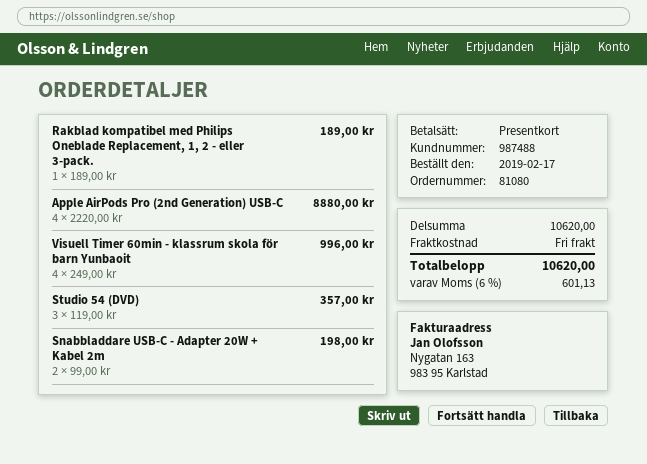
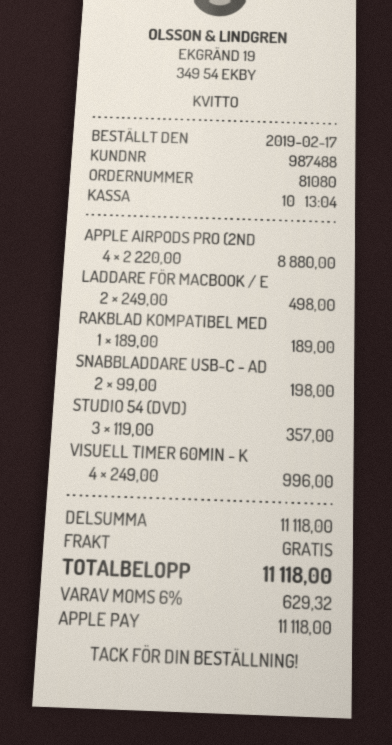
payment method: gift card -> Apple Pay
LADDARE FÖR MACBOOK / E: none -> 2 x 249.00 = 498.00
subtotal: 10620.00 -> 11118.00
tax: 6% = 601.13 -> 6% = 629.32
total: 10620.00 -> 11118.00

